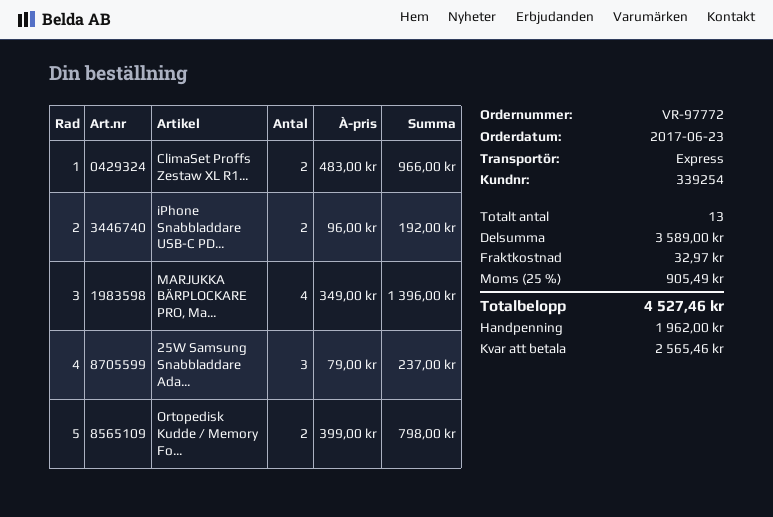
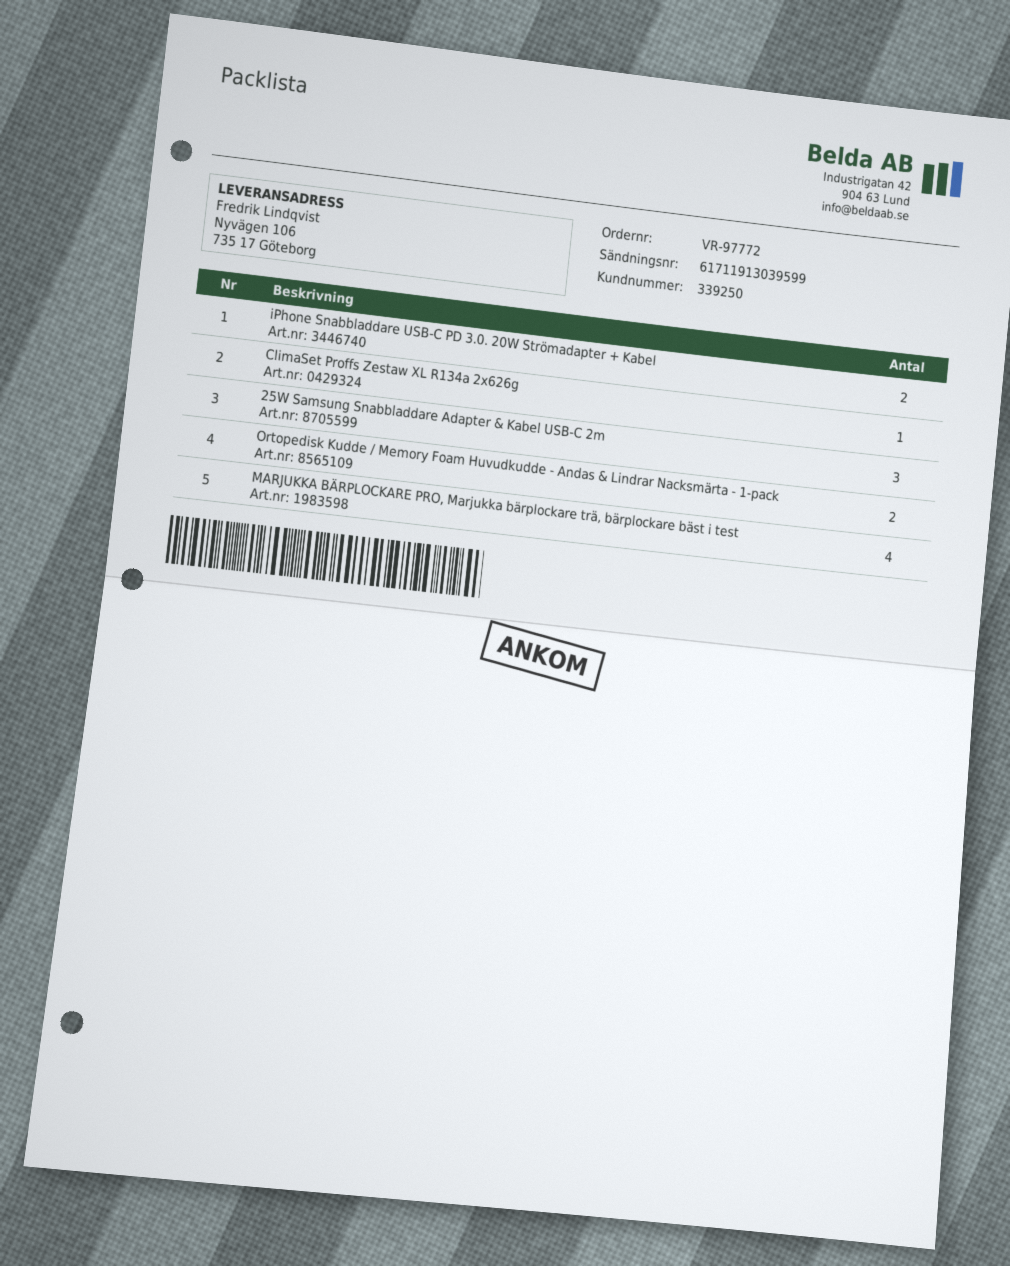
customer number: 339254 -> 339250
ClimaSet Proffs Zestaw XL R1...: 2 -> 1

